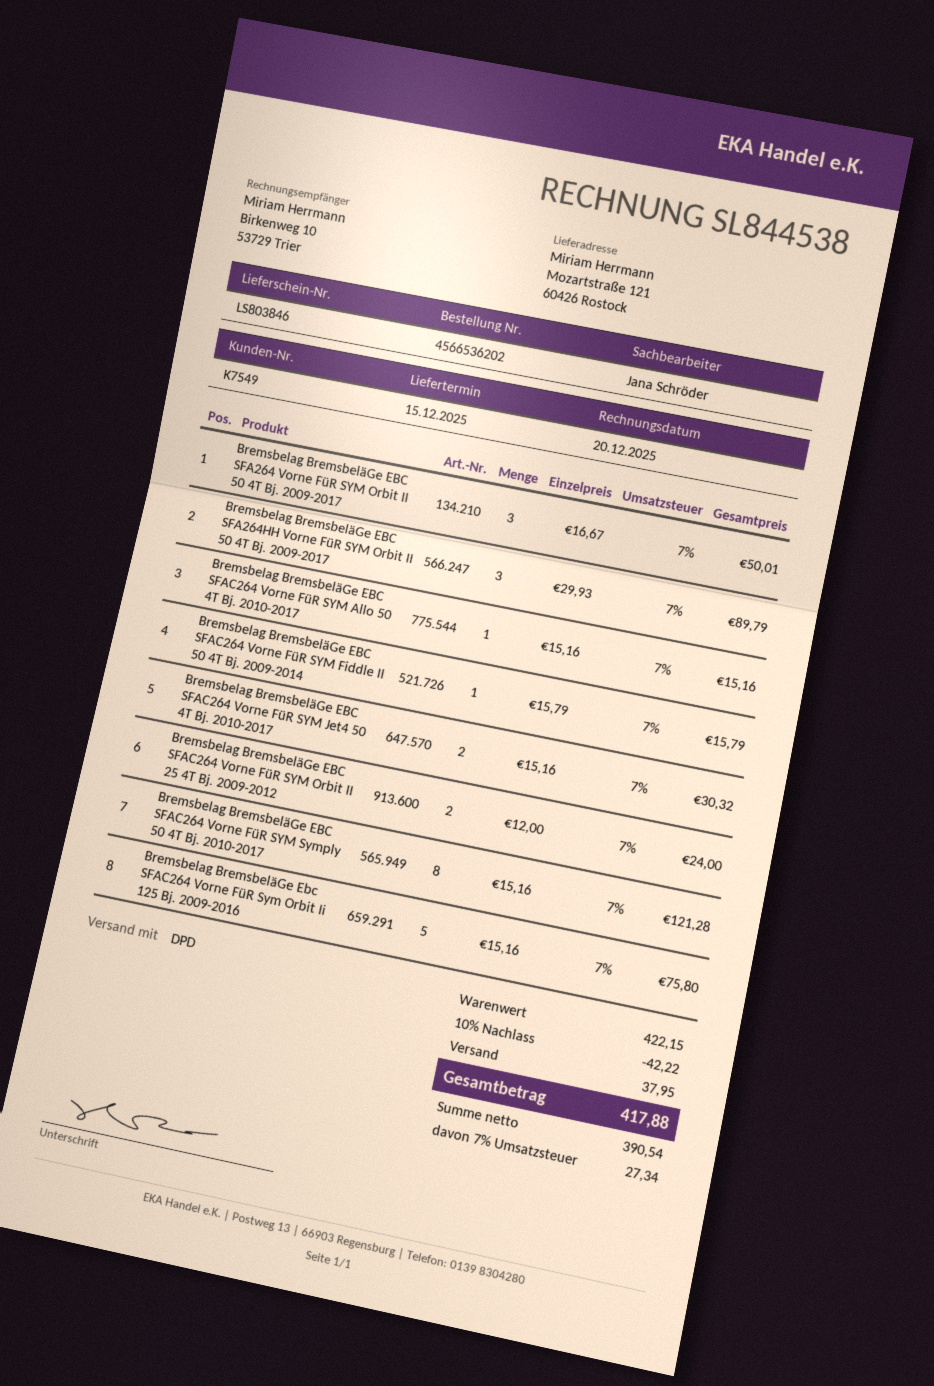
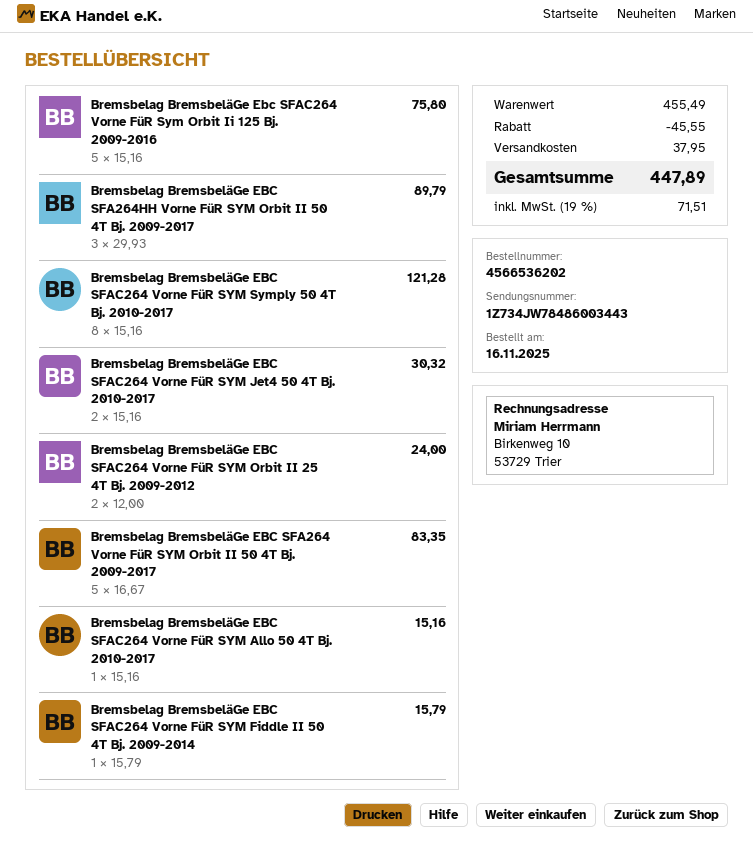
Bremsbelag BremsbeläGe EBC SFA264 Vorne FüR SYM Orbit II 50 4T Bj. 2009-2017: 3 x 16.67 = 50.01 -> 5 x 16.67 = 83.35
subtotal: 422.15 -> 455.49
discount: 42.22 -> 45.55
tax: 7% = 27.34 -> 19% = 71.51
total: 417.88 -> 447.89

